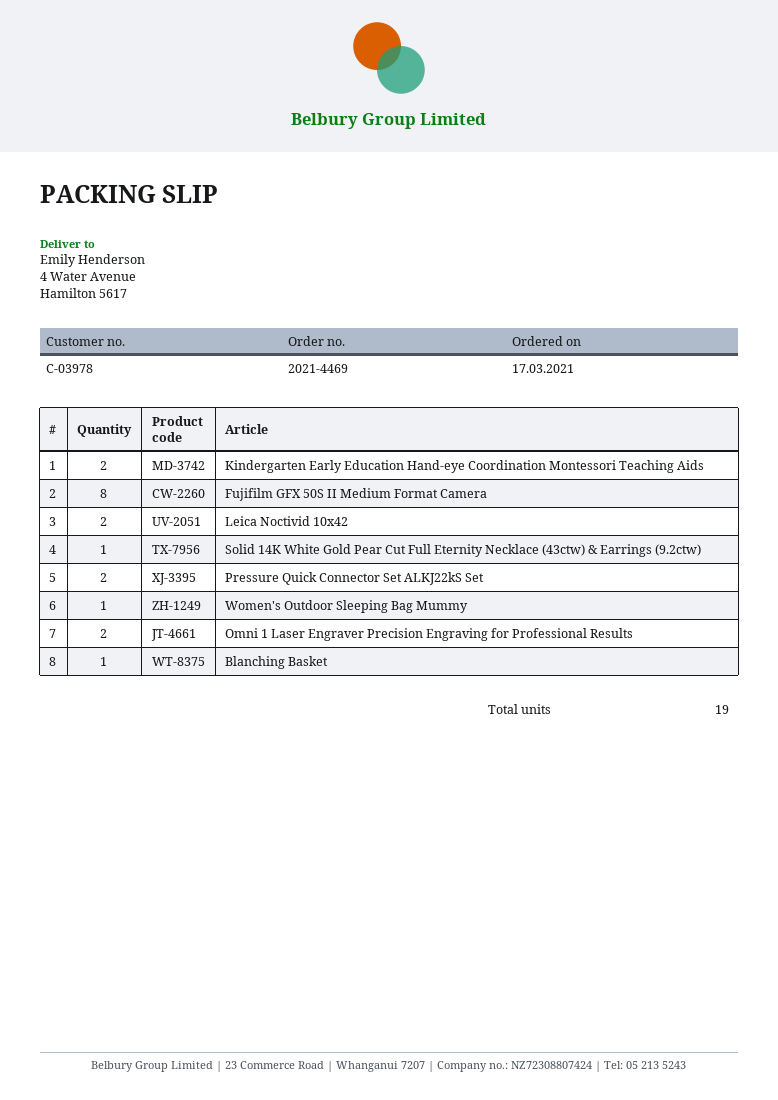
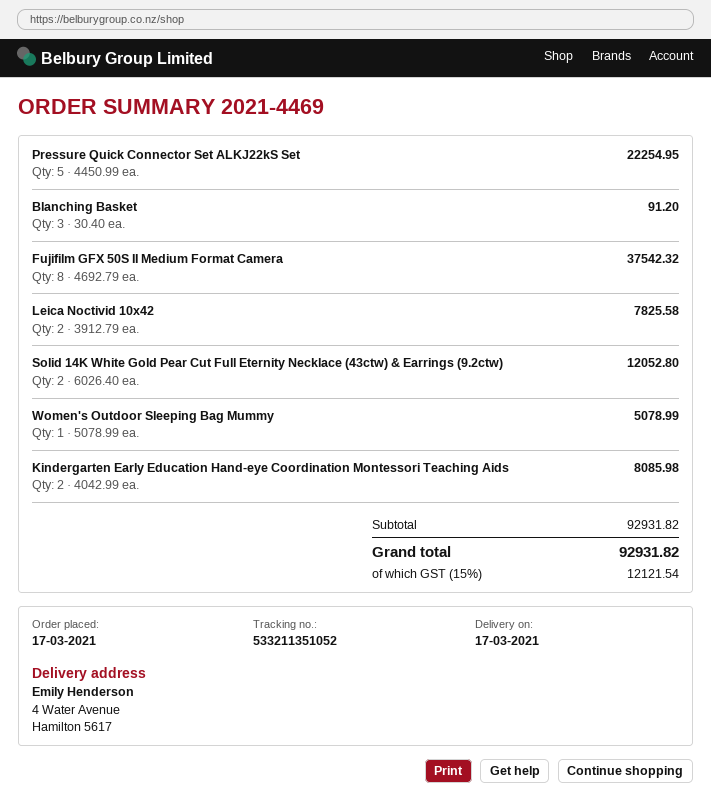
Solid 14K White Gold Pear Cut Full Eternity Necklace (43ctw) & Earrings (9.2ctw): 1 -> 2
Pressure Quick Connector Set ALKJ22kS Set: 2 -> 5
Omni 1 Laser Engraver Precision Engraving for Professional Results: 2 -> none
Blanching Basket: 1 -> 3

